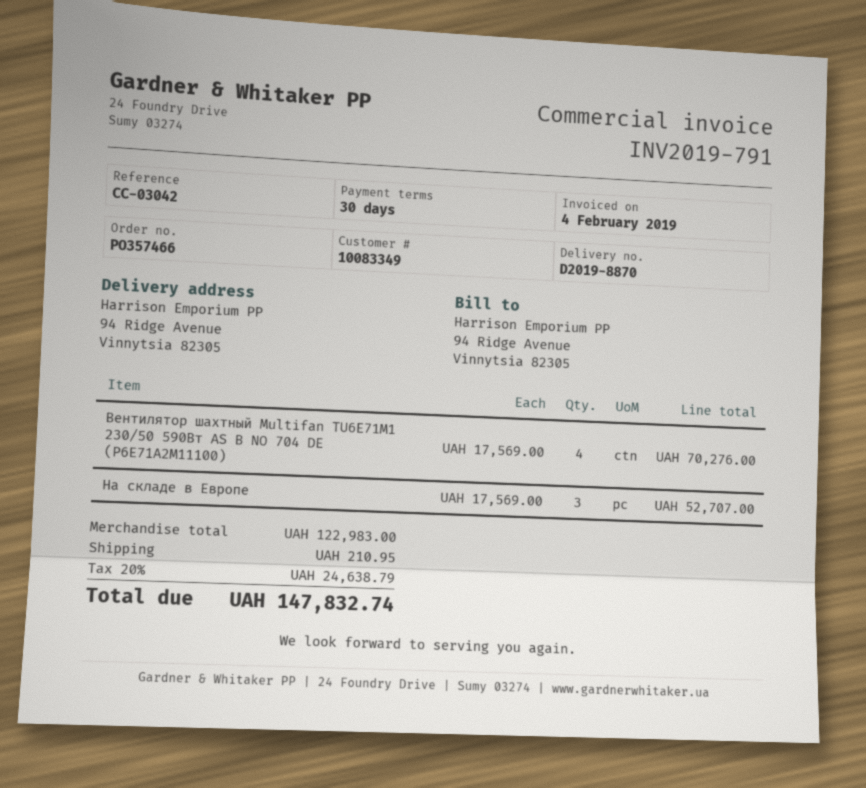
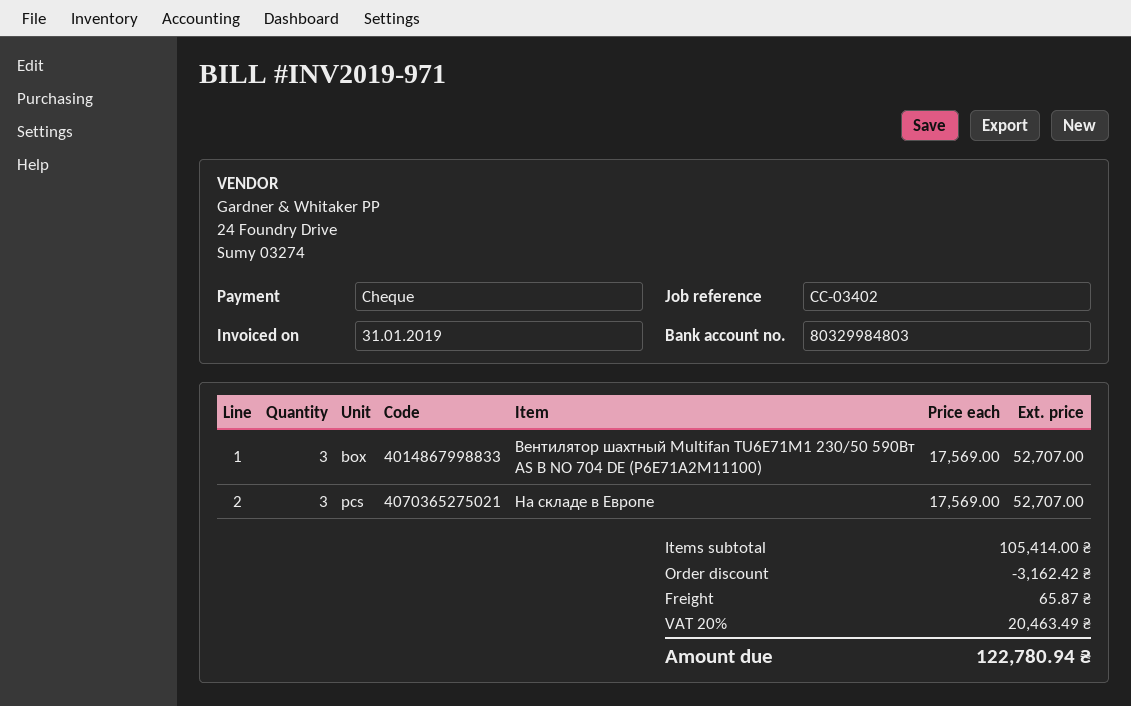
invoice number: INV2019-791 -> INV2019-971
invoice date: 2019-02-04 -> 2019-01-31
reference: CC-03042 -> CC-03402
Вентилятор шахтный Multifan TU6E71M1 230/50 590Вт AS B NO 704 DE (P6E71A2M11100): 4 x 17569.00 = 70276.00 -> 3 x 17569.00 = 52707.00
subtotal: 122983.00 -> 105414.00
discount: none -> 3162.42
shipping: 210.95 -> 65.87
tax: 20% = 24638.79 -> 20% = 20463.49
total: 147832.74 -> 122780.94

